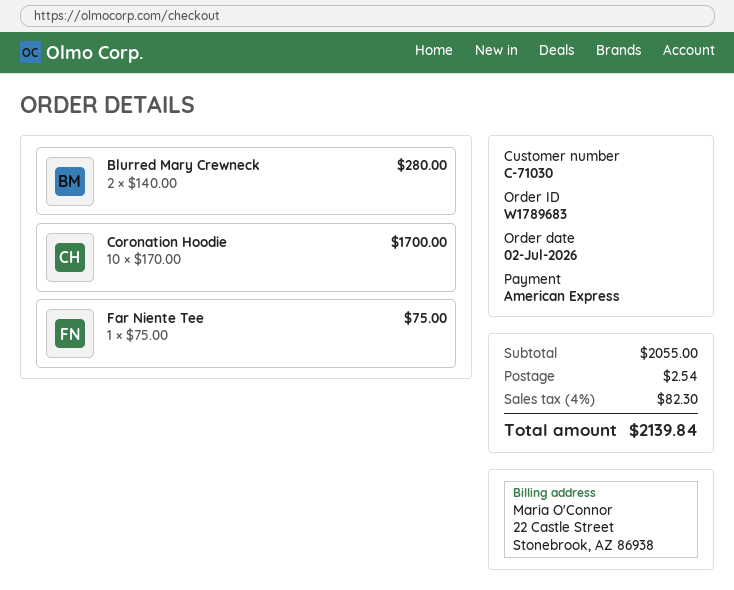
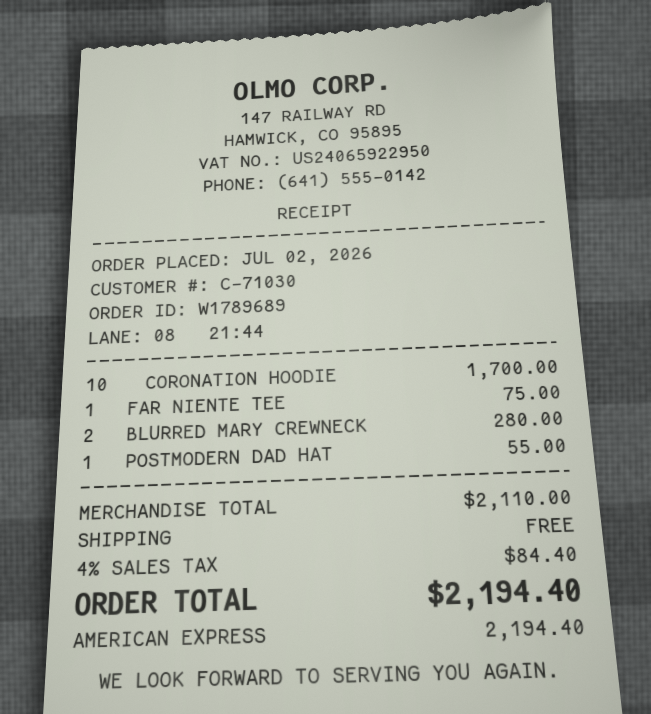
order number: W1789683 -> W1789689
POSTMODERN DAD HAT: none -> 1 for 55.00
subtotal: 2055.00 -> 2110.00
shipping: 2.54 -> 0.00
tax: 4% = 82.30 -> 4% = 84.40
total: 2139.84 -> 2194.40

